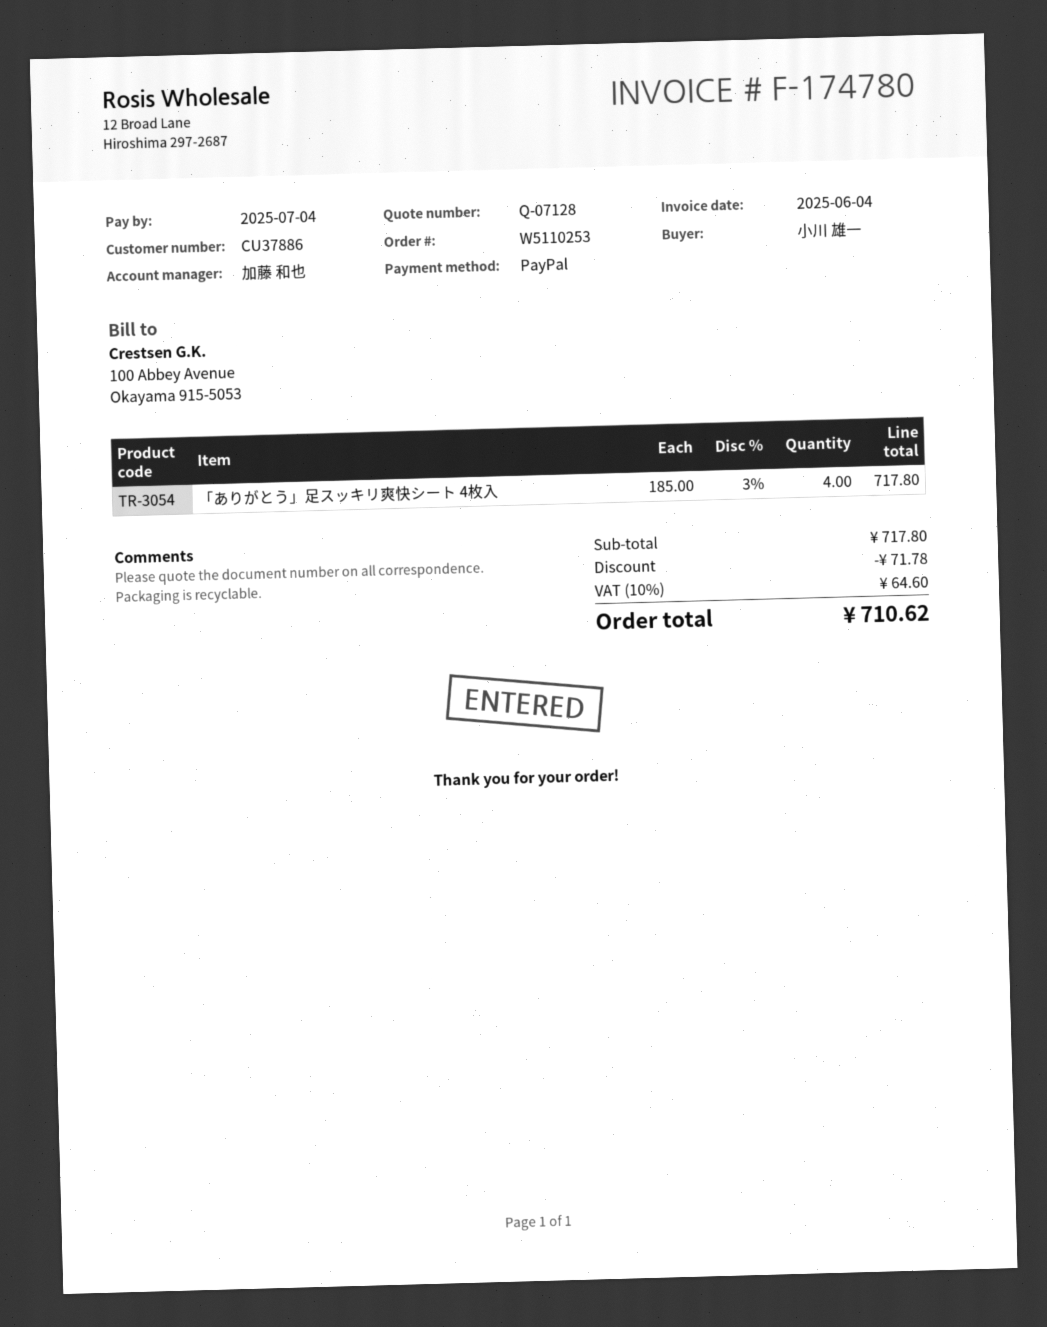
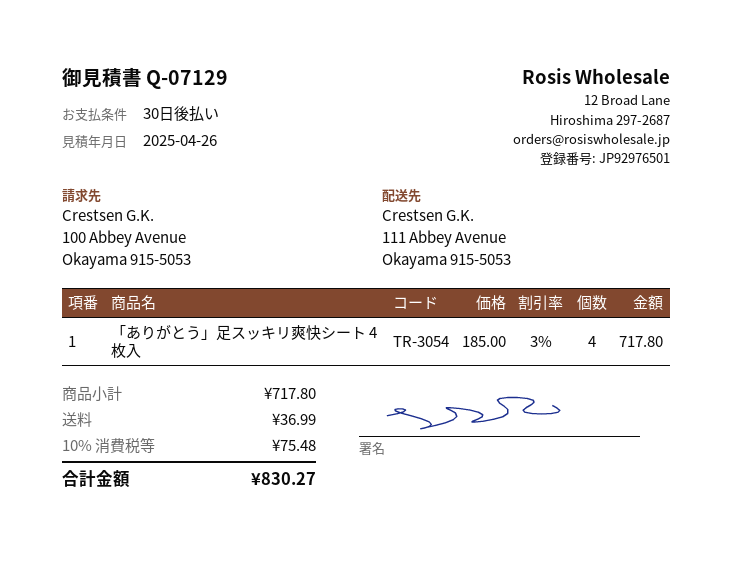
quote number: Q-07128 -> Q-07129
discount: 71.78 -> none
shipping: none -> 36.99
tax: 10% = 64.60 -> 10% = 75.48
total: 710.62 -> 830.27

